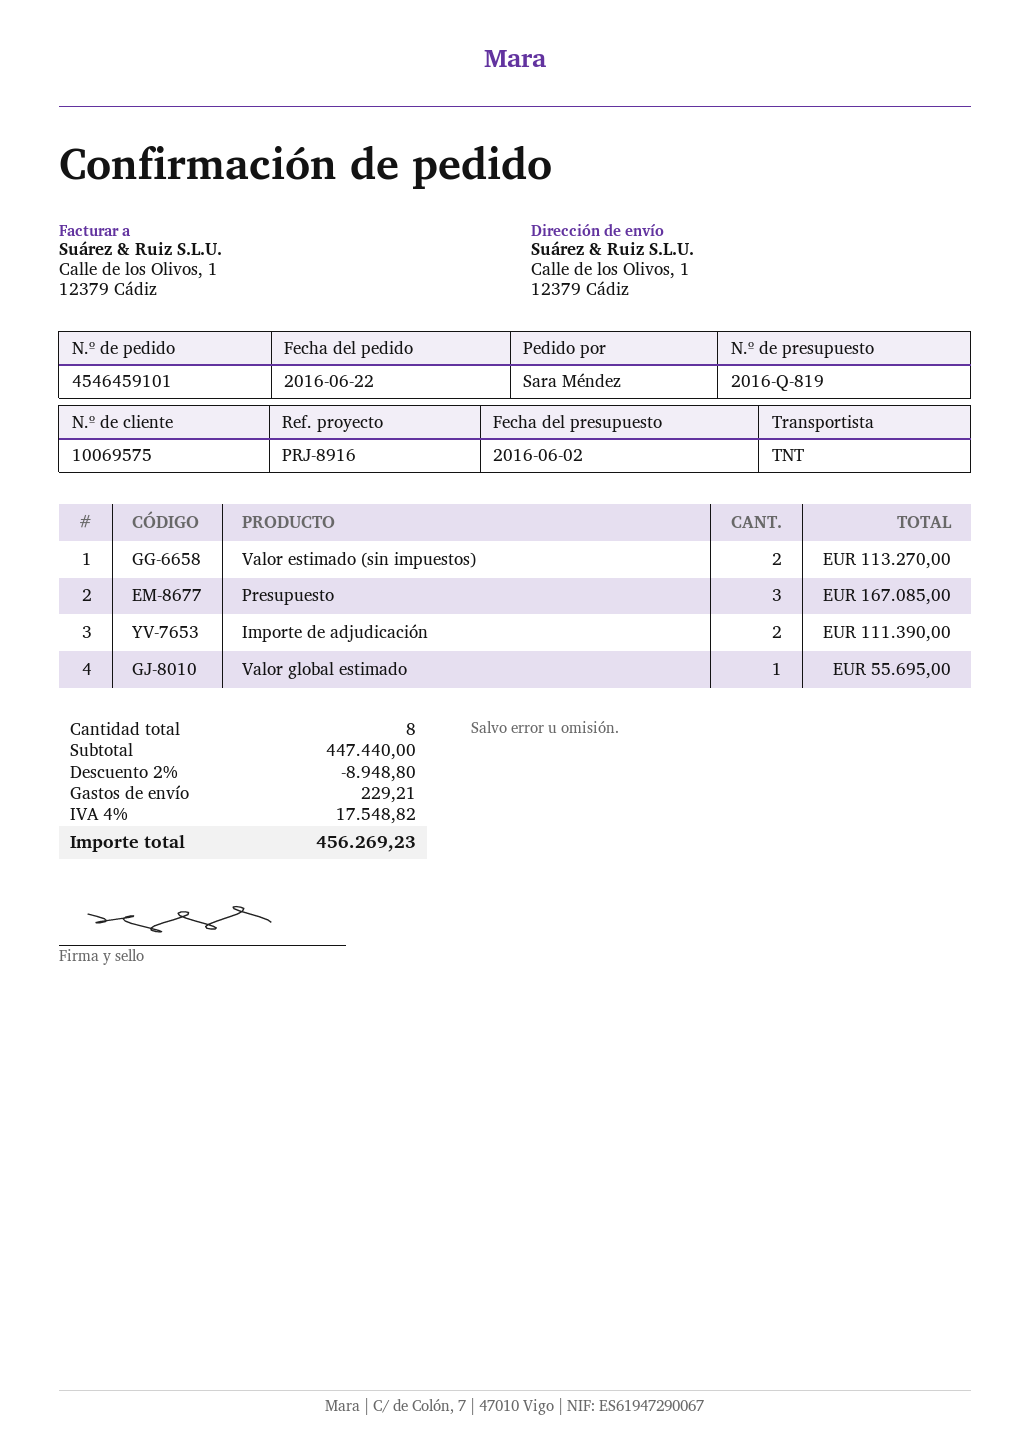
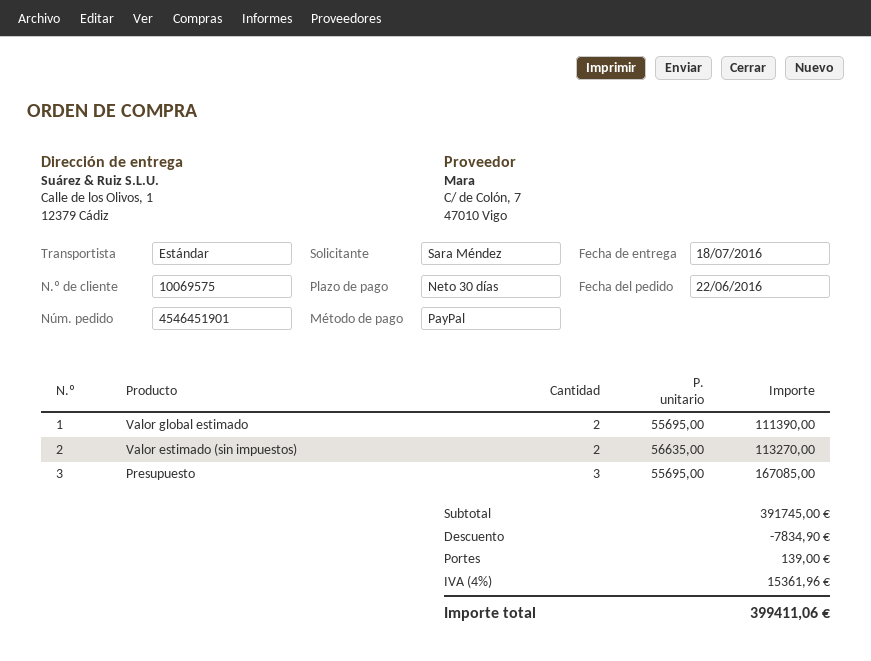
order number: 4546459101 -> 4546451901
shipping method: TNT -> standard
Importe de adjudicación: 2 for 111390.00 -> none
Valor global estimado: 1 for 55695.00 -> 2 for 111390.00
subtotal: 447440.00 -> 391745.00
discount: 8948.80 -> 7834.90
shipping: 229.21 -> 139.00
tax: 4% = 17548.82 -> 4% = 15361.96
total: 456269.23 -> 399411.06

